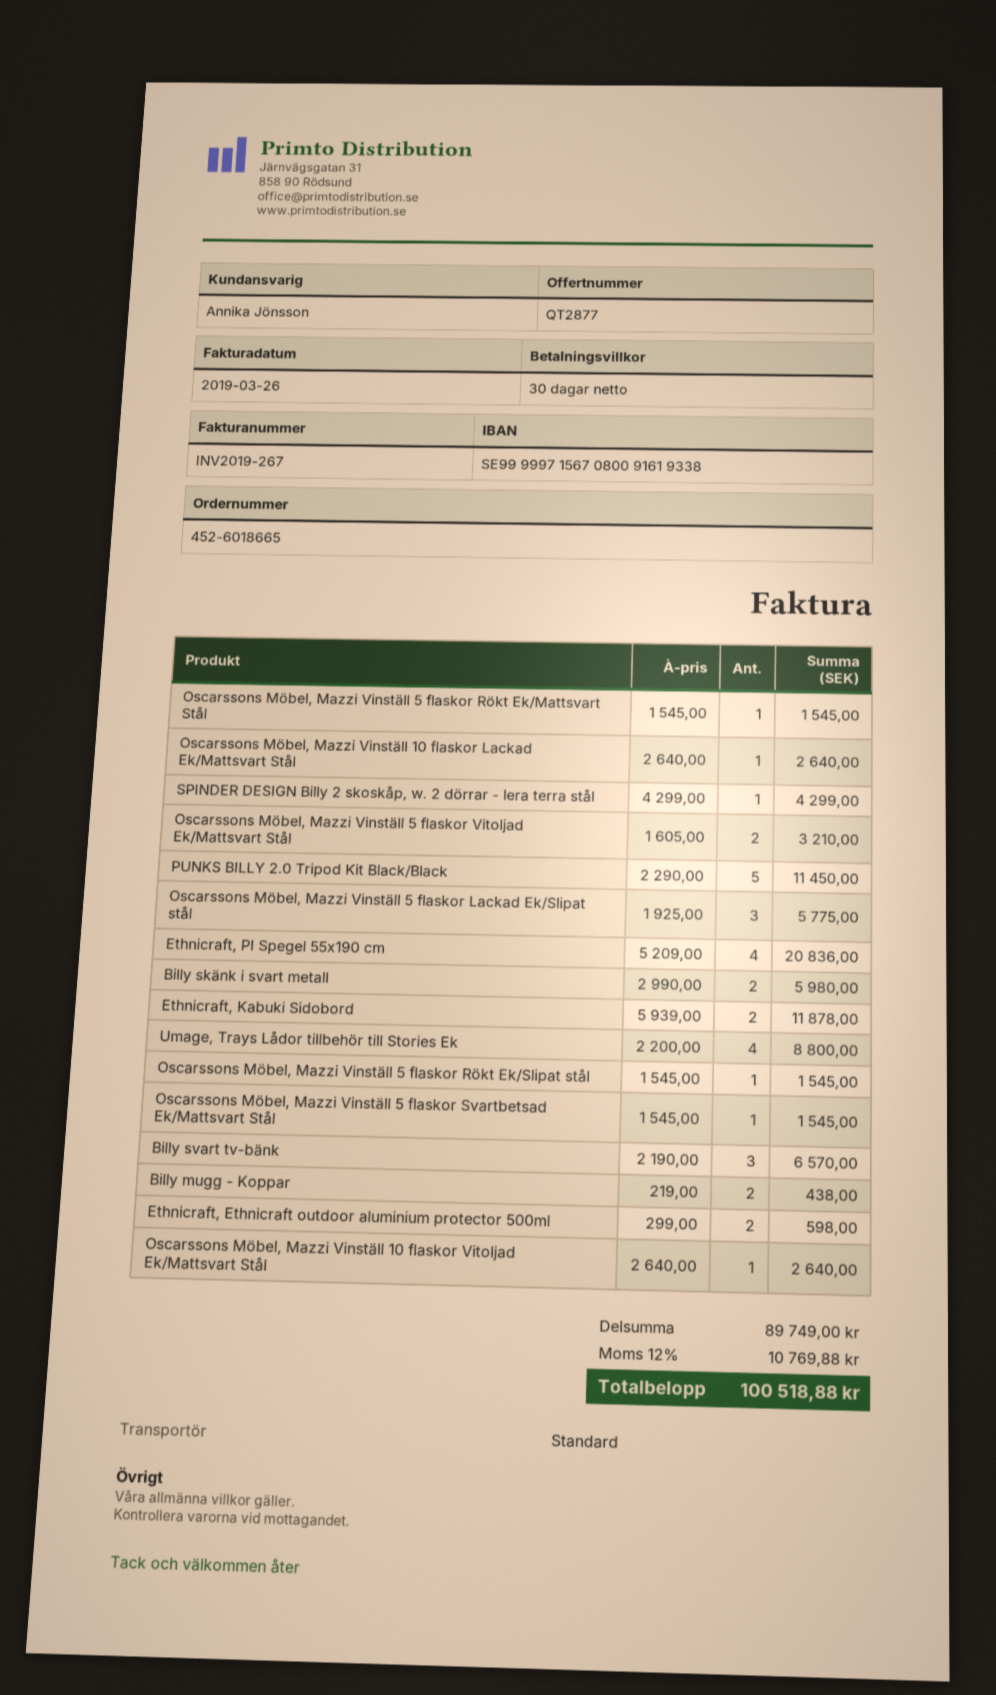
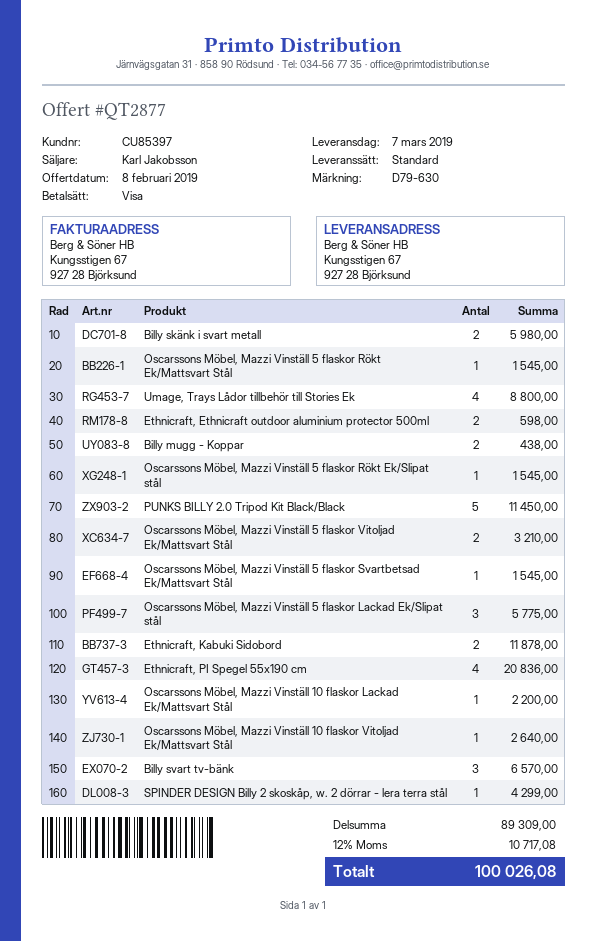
sales rep: Annika Jönsson -> Karl Jakobsson
Oscarssons Möbel, Mazzi Vinställ 10 flaskor Lackad Ek/Mattsvart Stål: 1 for 2640.00 -> 1 for 2200.00
subtotal: 89749.00 -> 89309.00
tax: 12% = 10769.88 -> 12% = 10717.08
total: 100518.88 -> 100026.08

